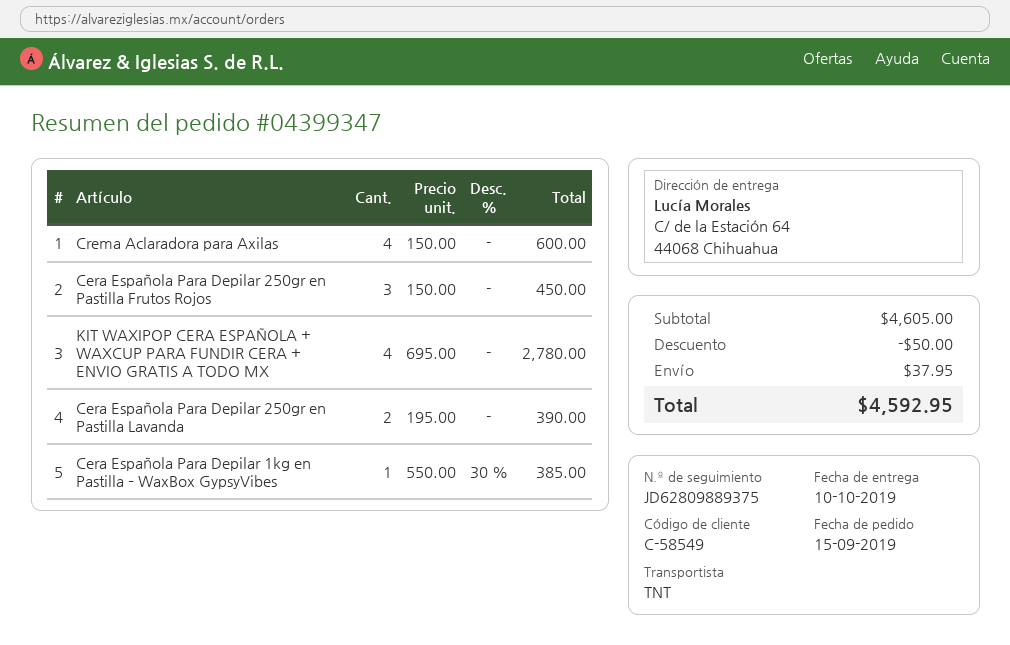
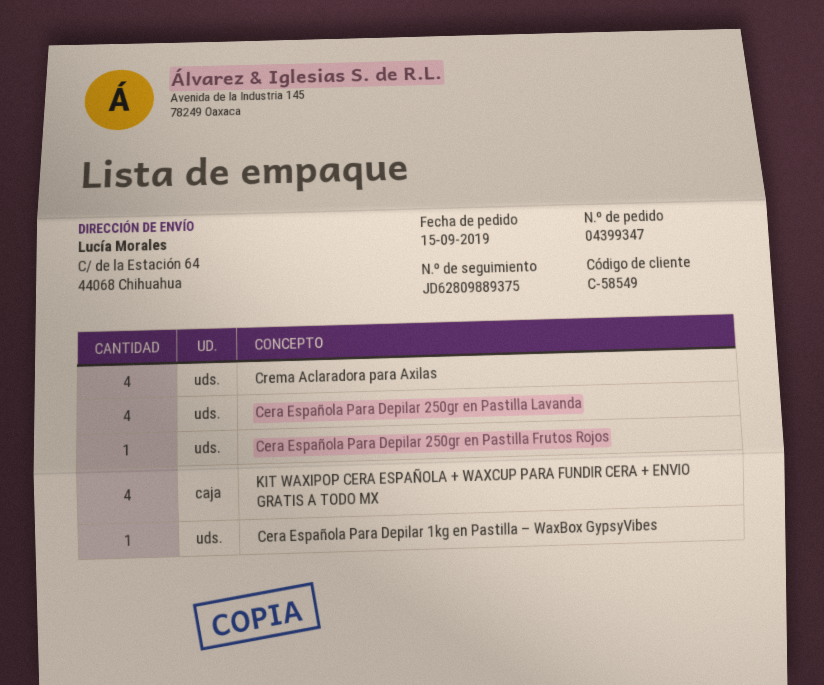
Cera Española Para Depilar 250gr en Pastilla Frutos Rojos: 3 -> 1
Cera Española Para Depilar 250gr en Pastilla Lavanda: 2 -> 4

